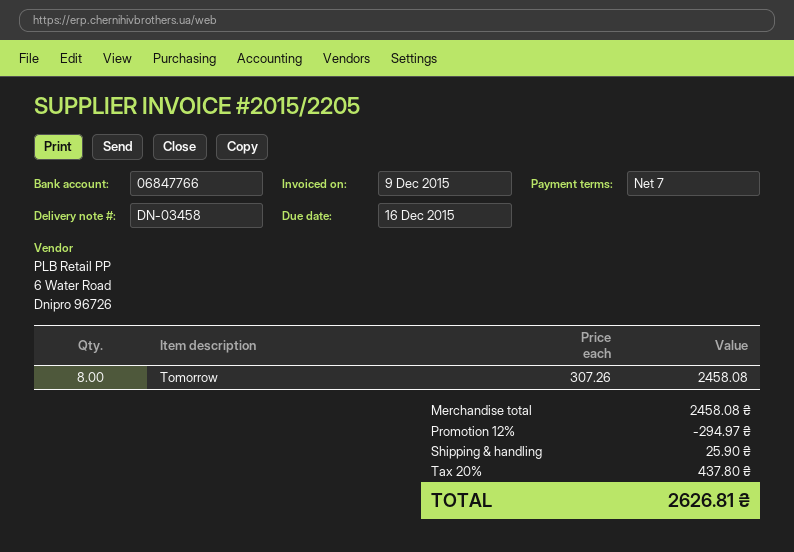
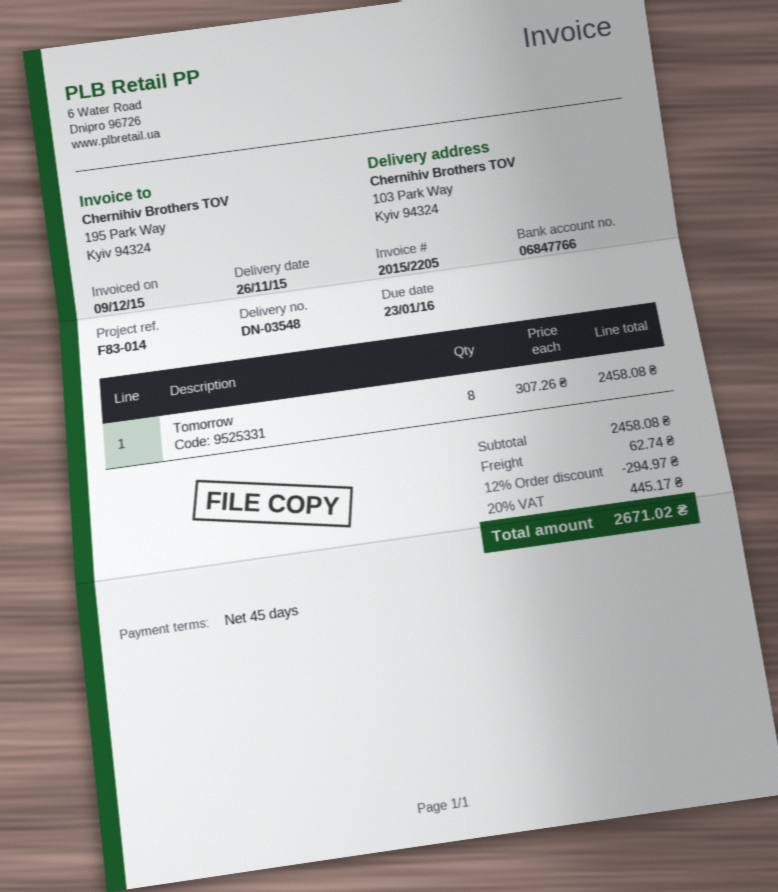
delivery note number: DN-03458 -> DN-03548
payment terms: 7 days -> 45 days
due date: 2015-12-16 -> 2016-01-23
shipping: 25.90 -> 62.74
tax: 20% = 437.80 -> 20% = 445.17
total: 2626.81 -> 2671.02

